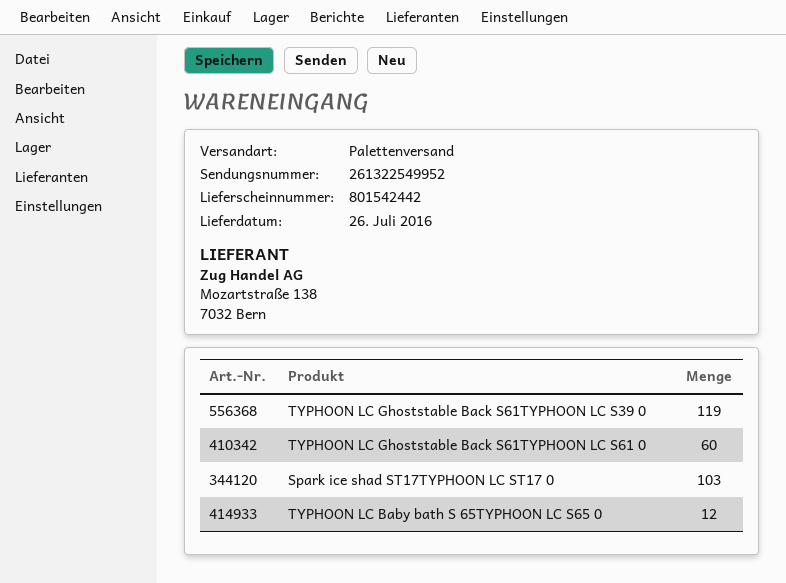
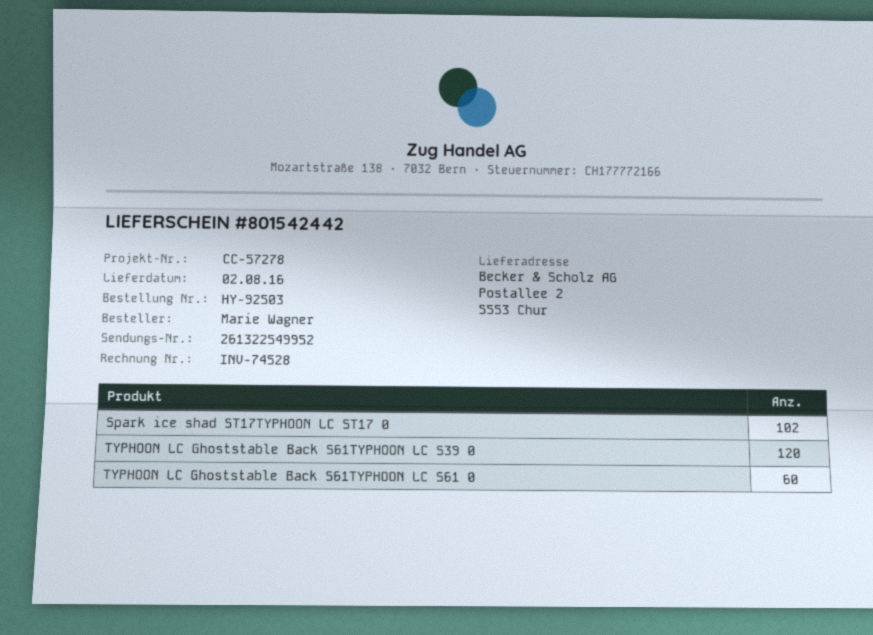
delivery date: 2016-07-26 -> 2016-08-02
TYPHOON LC Ghoststable Back S61TYPHOON LC S39 0: 119 -> 120
Spark ice shad ST17TYPHOON LC ST17 0: 103 -> 102
TYPHOON LC Baby bath S 65TYPHOON LC S65 0: 12 -> none

